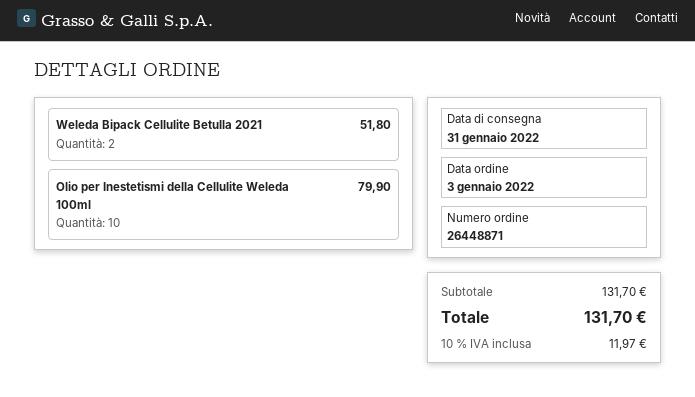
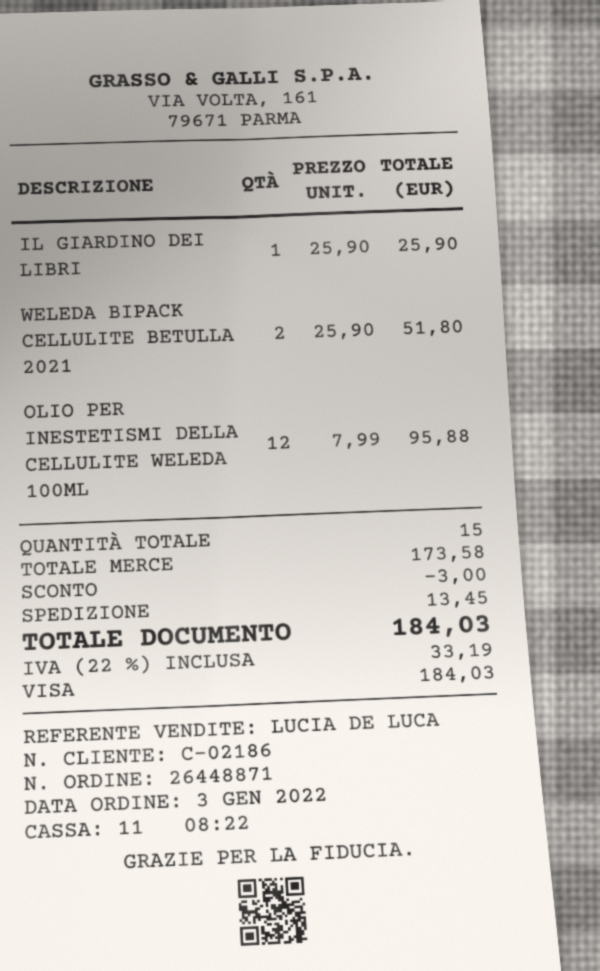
Olio per Inestetismi della Cellulite Weleda 100ml: 10 for 79.90 -> 12 for 95.88
IL GIARDINO DEI LIBRI: none -> 1 for 25.90
subtotal: 131.70 -> 173.58
discount: none -> 3.00
shipping: none -> 13.45
tax: 10% = 11.97 -> 22% = 33.19
total: 131.70 -> 184.03

